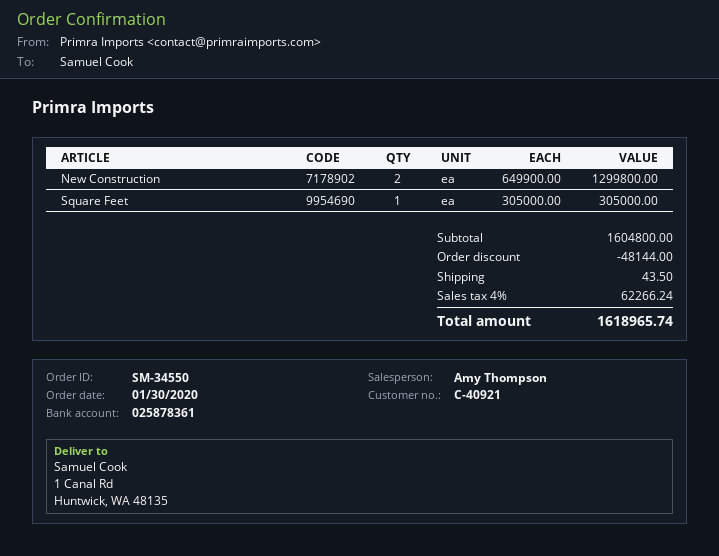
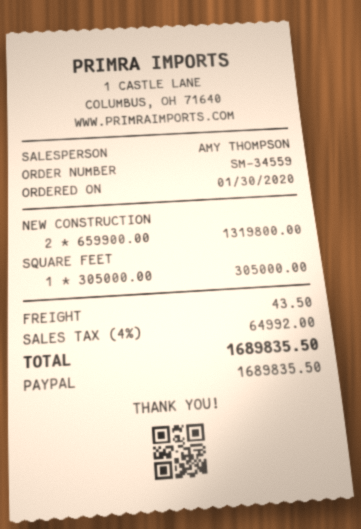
order number: SM-34550 -> SM-34559
New Construction: 2 x 649900.00 = 1299800.00 -> 2 x 659900.00 = 1319800.00
discount: 48144.00 -> none
tax: 4% = 62266.24 -> 4% = 64992.00
total: 1618965.74 -> 1689835.50

